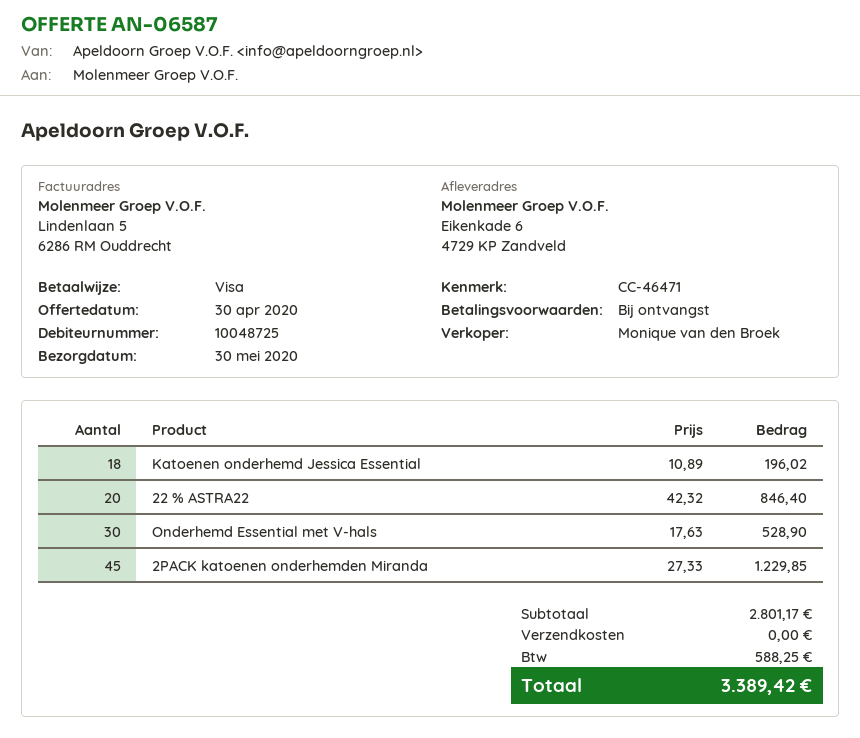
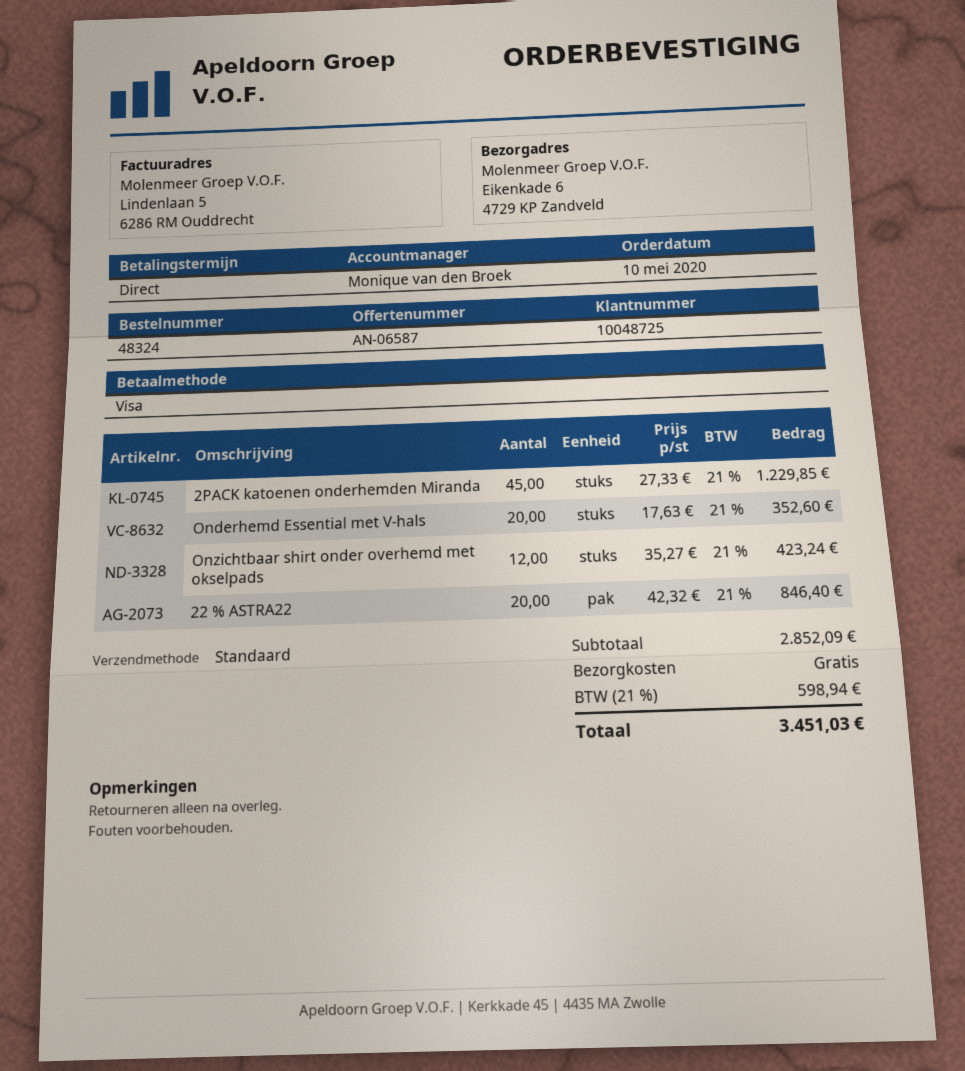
Katoenen onderhemd Jessica Essential: 18 x 10.89 = 196.02 -> none
Onderhemd Essential met V-hals: 30 x 17.63 = 528.90 -> 20 x 17.63 = 352.60
Onzichtbaar shirt onder overhemd met okselpads: none -> 12 x 35.27 = 423.24
subtotal: 2801.17 -> 2852.09
tax: 588.25 -> 598.94
total: 3389.42 -> 3451.03

